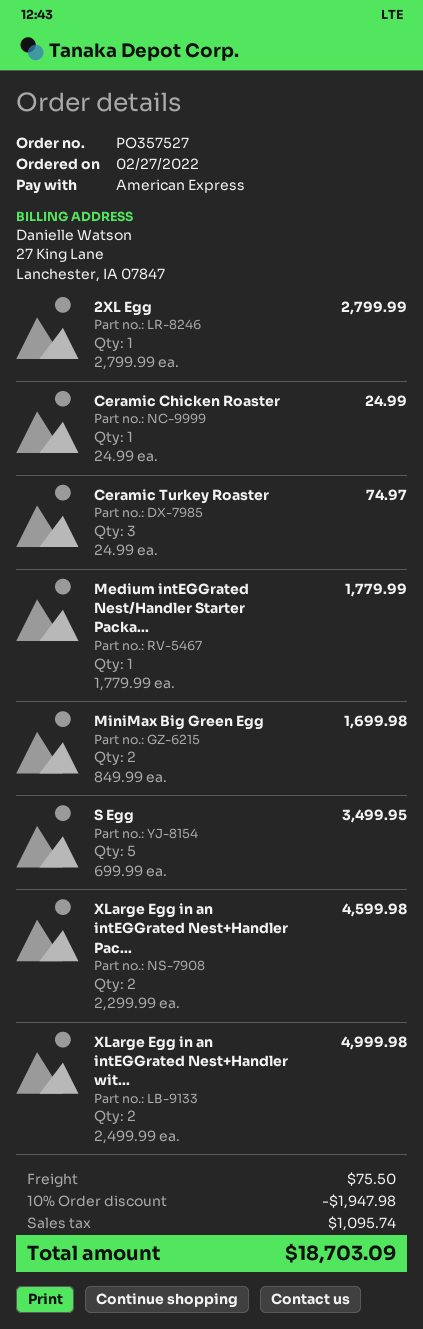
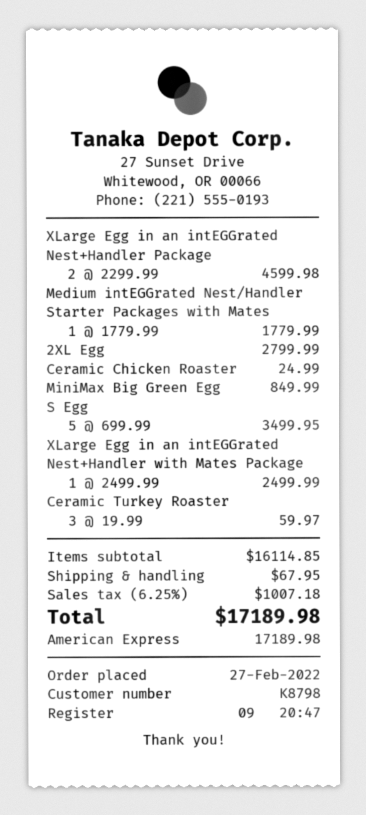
Ceramic Turkey Roaster: 3 x 24.99 = 74.97 -> 3 x 19.99 = 59.97
MiniMax Big Green Egg: 2 x 849.99 = 1699.98 -> 1 x 849.99 = 849.99
XLarge Egg in an intEGGrated Nest+Handler wit...: 2 x 2499.99 = 4999.98 -> 1 x 2499.99 = 2499.99
discount: 10% = 1947.98 -> none
shipping: 75.50 -> 67.95
tax: 1095.74 -> 1007.18
total: 18703.09 -> 17189.98

